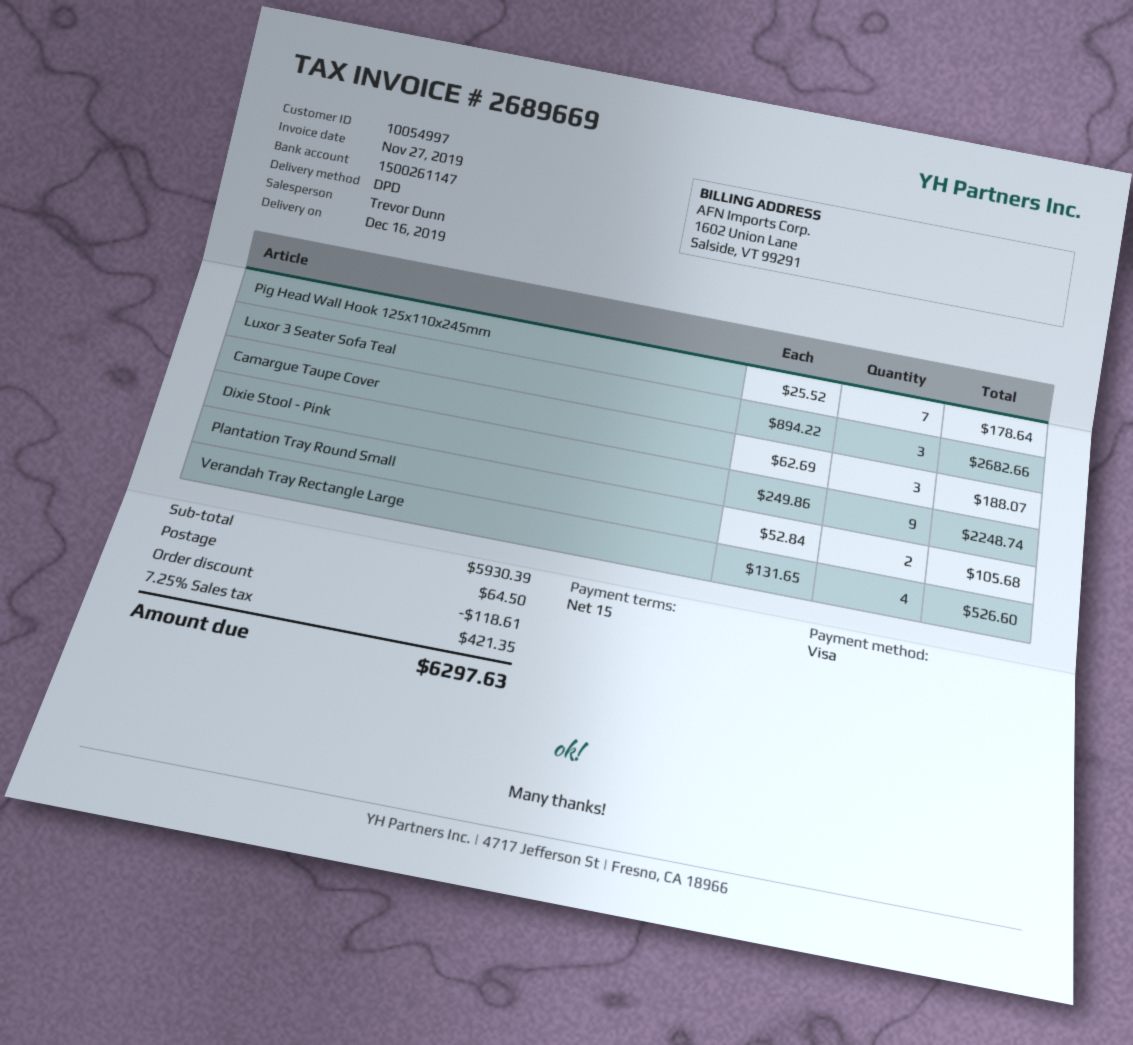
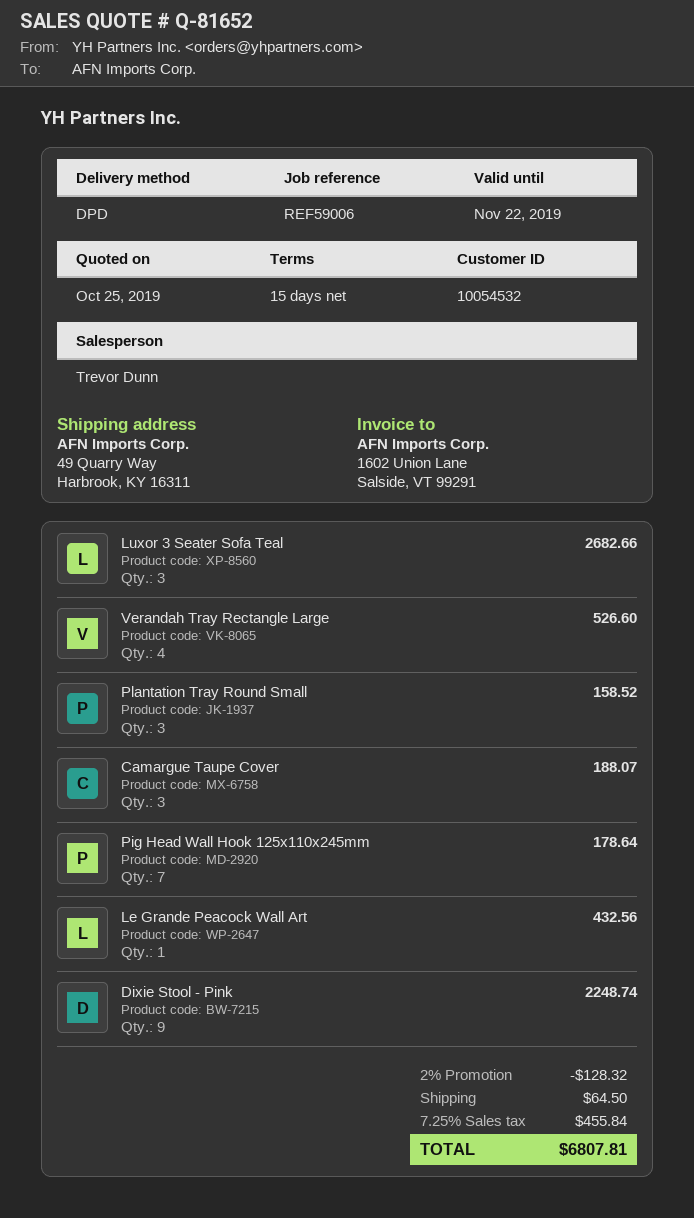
customer number: 10054997 -> 10054532
Plantation Tray Round Small: 2 for 105.68 -> 3 for 158.52
Le Grande Peacock Wall Art: none -> 1 for 432.56
discount: 118.61 -> 128.32
tax: 7.25% = 421.35 -> 7.25% = 455.84
total: 6297.63 -> 6807.81

